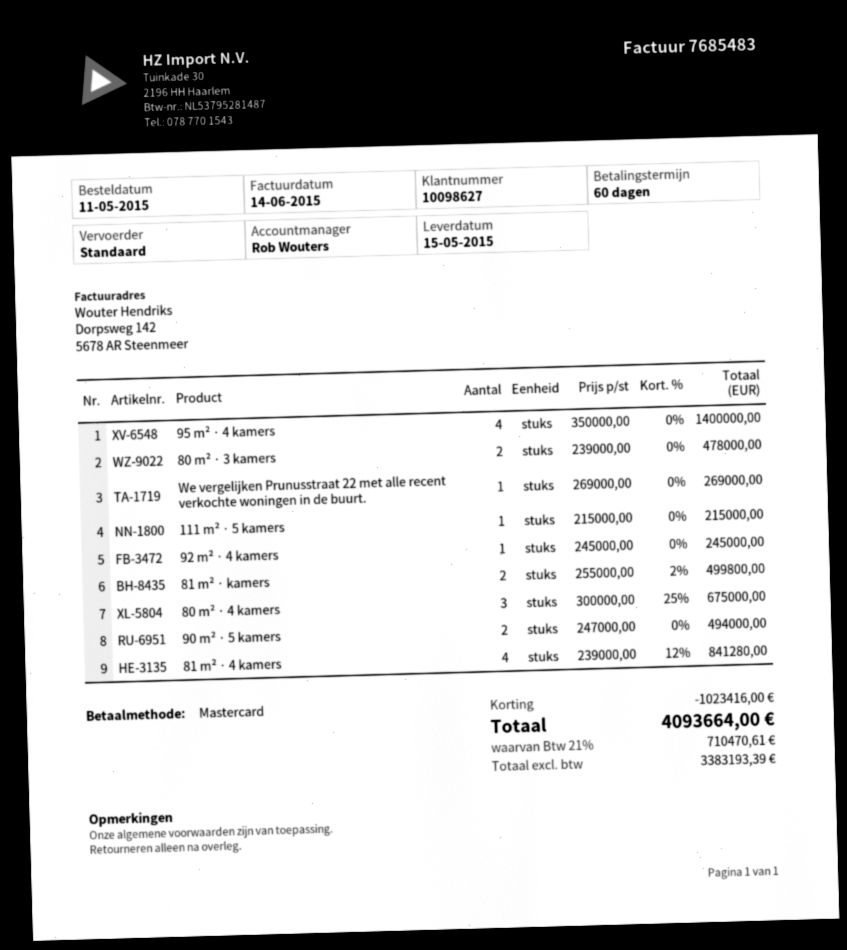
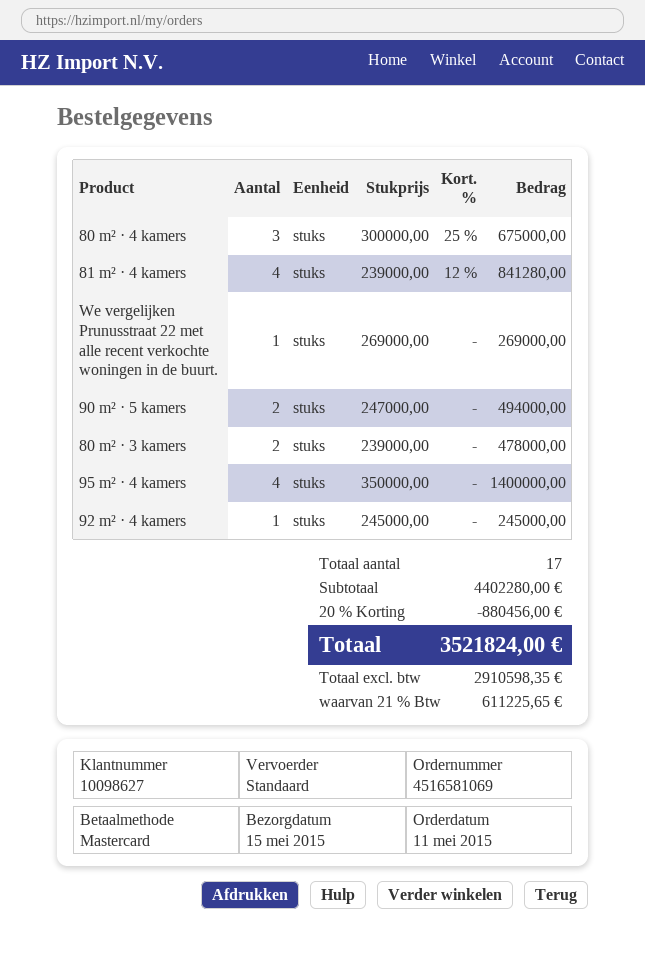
111 m² · 5 kamers: 1 x 215000.00 = 215000.00 -> none
81 m² · kamers: 2 x 255000.00 - 2% = 499800.00 -> none
discount: 1023416.00 -> 880456.00
net: 3383193.39 -> 2910598.35
tax: 21% = 710470.61 -> 21% = 611225.65
total: 4093664.00 -> 3521824.00

